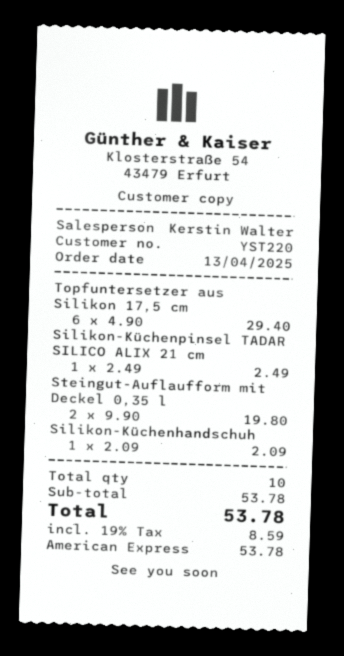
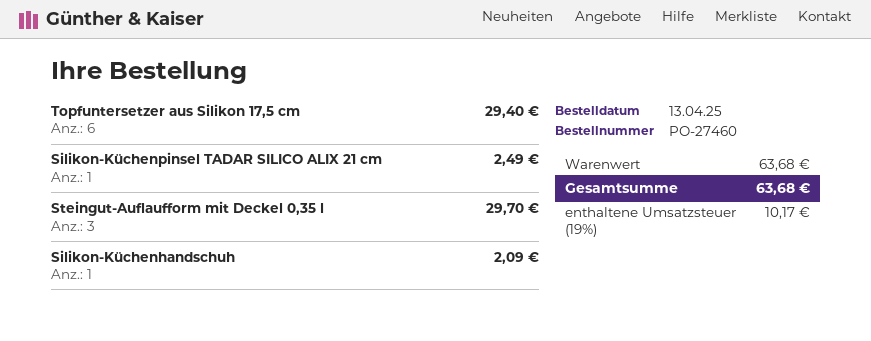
Steingut-Auflaufform mit Deckel 0,35 l: 2 for 19.80 -> 3 for 29.70
subtotal: 53.78 -> 63.68
tax: 19% = 8.59 -> 19% = 10.17
total: 53.78 -> 63.68

